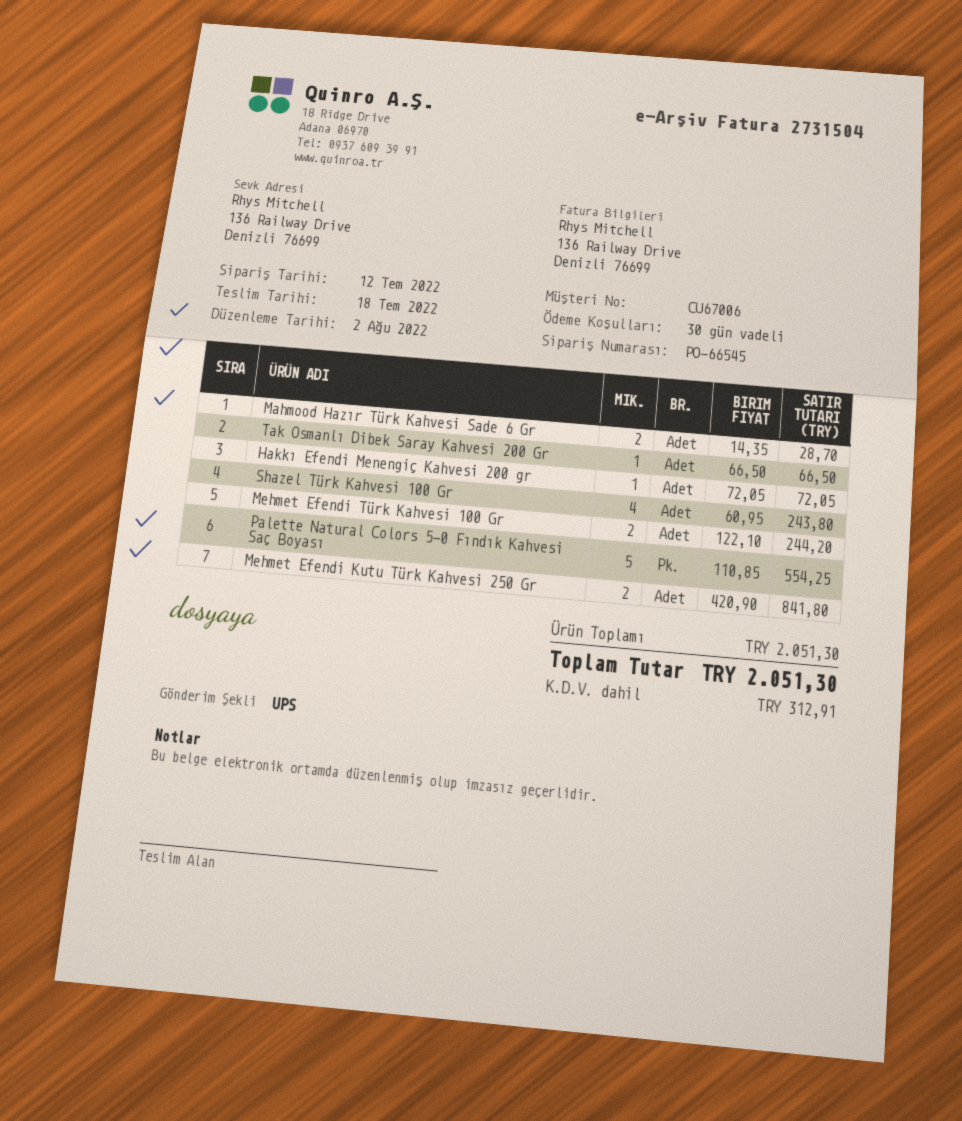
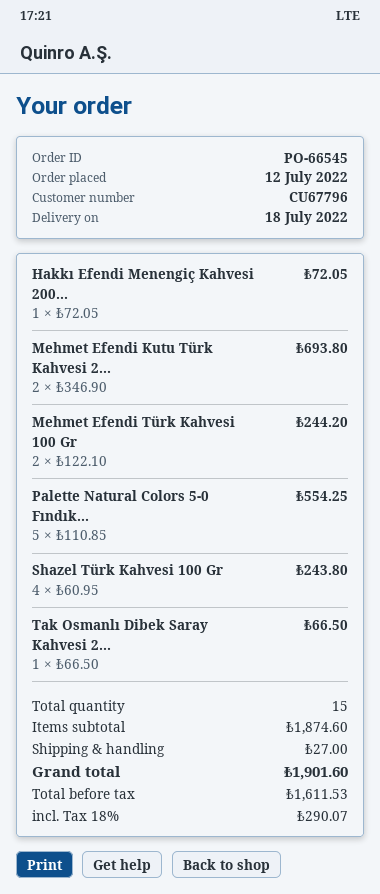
customer number: CU67006 -> CU67796
Mahmood Hazır Türk Kahvesi Sade 6 Gr: 2 x 14.35 = 28.70 -> none
Mehmet Efendi Kutu Türk Kahvesi 250 Gr: 2 x 420.90 = 841.80 -> 2 x 346.90 = 693.80
subtotal: 2051.30 -> 1874.60
shipping: none -> 27.00
tax: 312.91 -> 290.07
total: 2051.30 -> 1901.60

